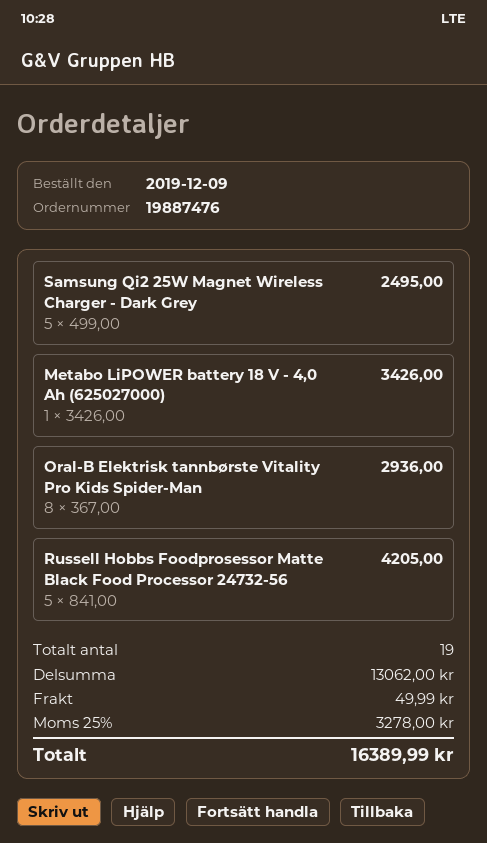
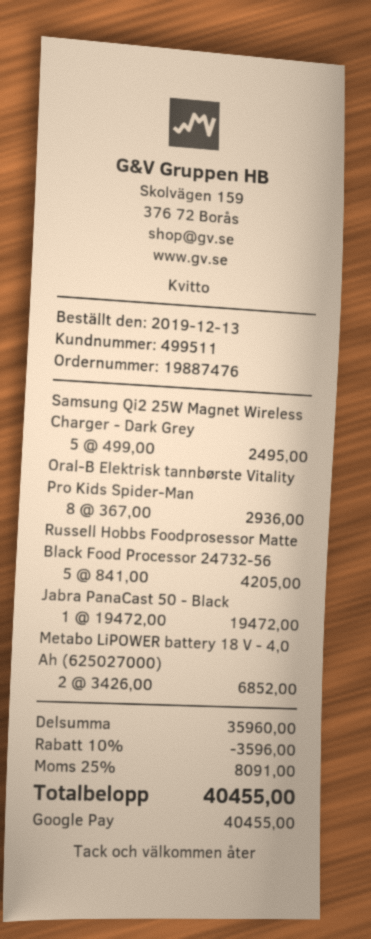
order date: 2019-12-09 -> 2019-12-13
Metabo LiPOWER battery 18 V - 4,0 Ah (625027000): 1 x 3426.00 = 3426.00 -> 2 x 3426.00 = 6852.00
Jabra PanaCast 50 - Black: none -> 1 x 19472.00 = 19472.00
subtotal: 13062.00 -> 35960.00
discount: none -> 10% = 3596.00
shipping: 49.99 -> none
tax: 25% = 3278.00 -> 25% = 8091.00
total: 16389.99 -> 40455.00

